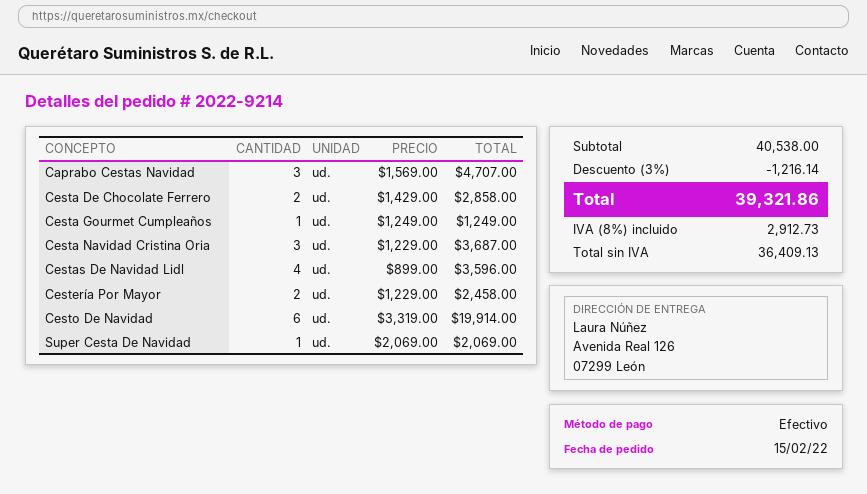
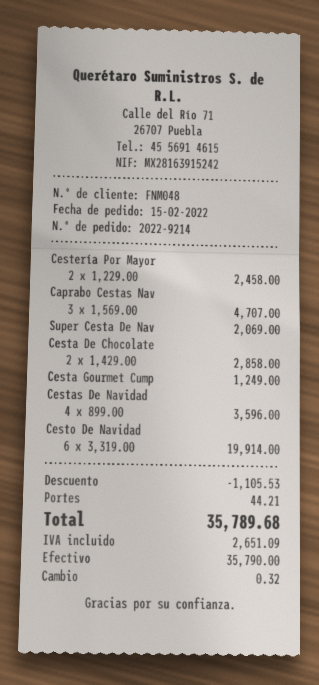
Cesta Navidad Cristina Oria: 3 x 1229.00 = 3687.00 -> none
discount: 1216.14 -> 1105.53
shipping: none -> 44.21
tax: 2912.73 -> 2651.09
total: 39321.86 -> 35789.68

